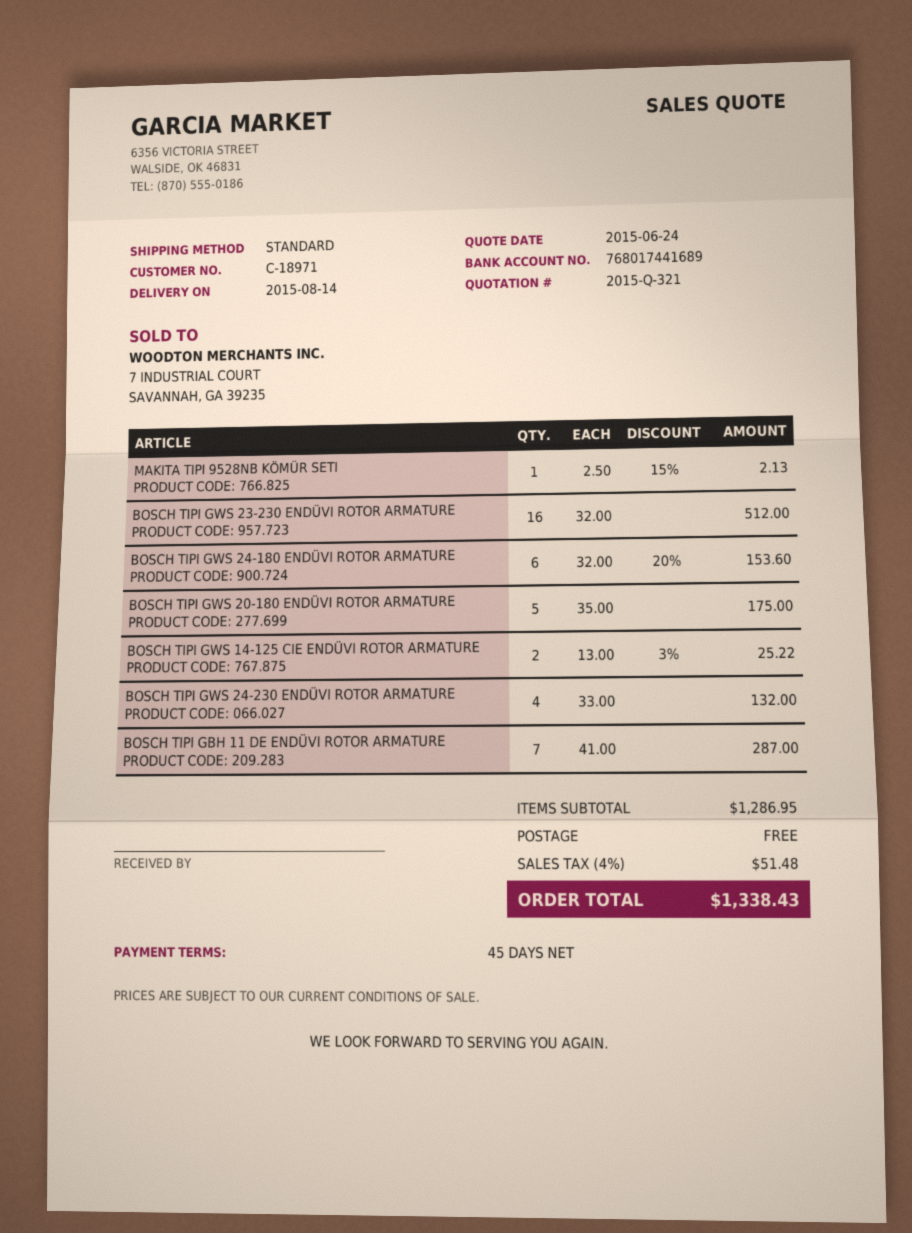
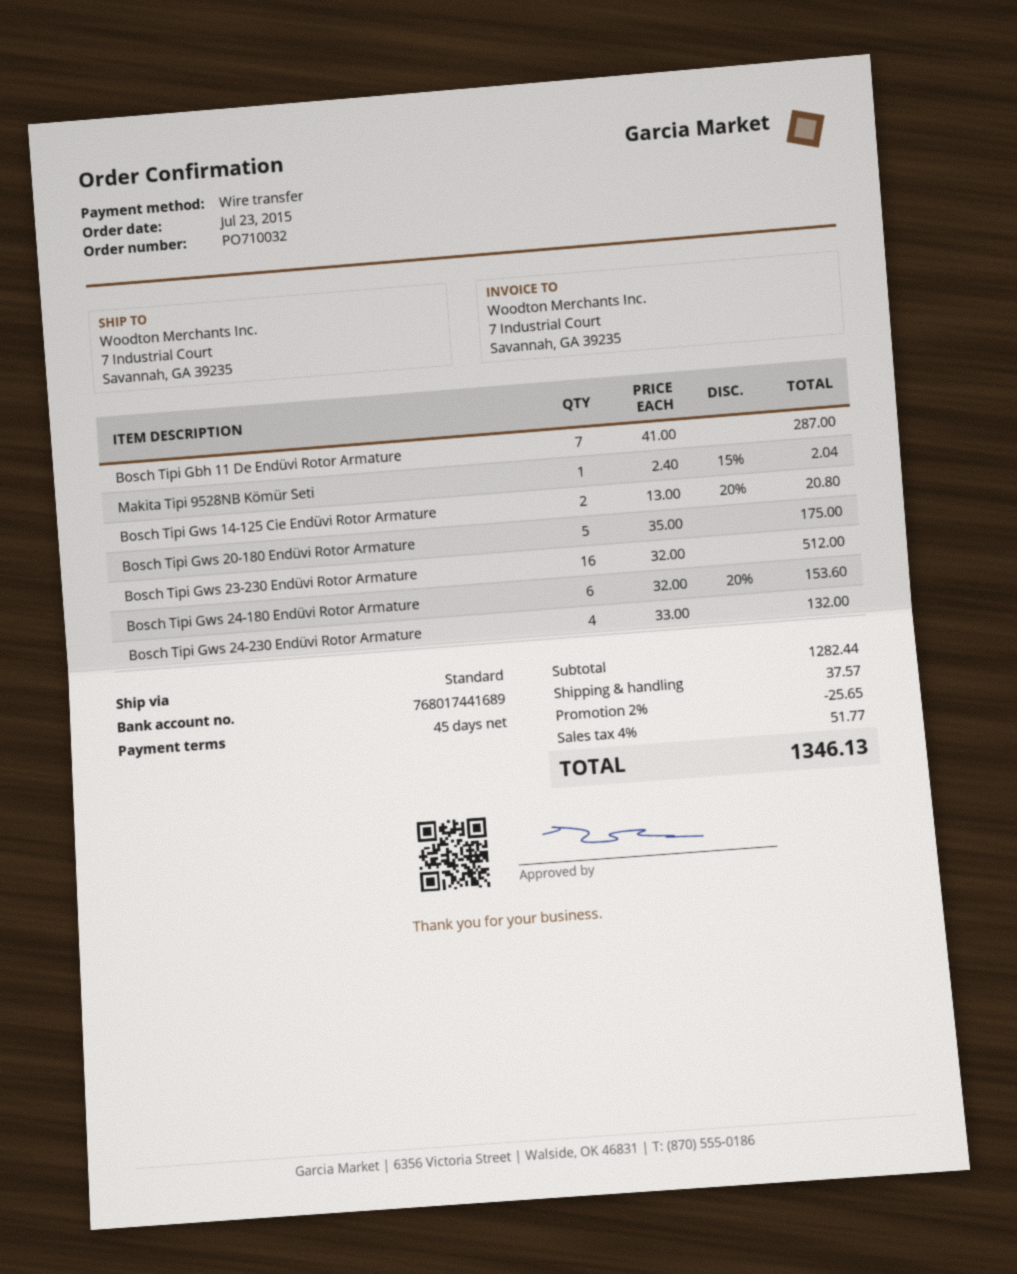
MAKITA TIPI 9528NB KÖMÜR SETI: 1 x 2.50 - 15% = 2.13 -> 1 x 2.40 - 15% = 2.04
BOSCH TIPI GWS 14-125 CIE ENDÜVI ROTOR ARMATURE: 2 x 13.00 - 3% = 25.22 -> 2 x 13.00 - 20% = 20.80
subtotal: 1286.95 -> 1282.44
discount: none -> 2% = 25.65
shipping: 0.00 -> 37.57
tax: 4% = 51.48 -> 4% = 51.77
total: 1338.43 -> 1346.13

